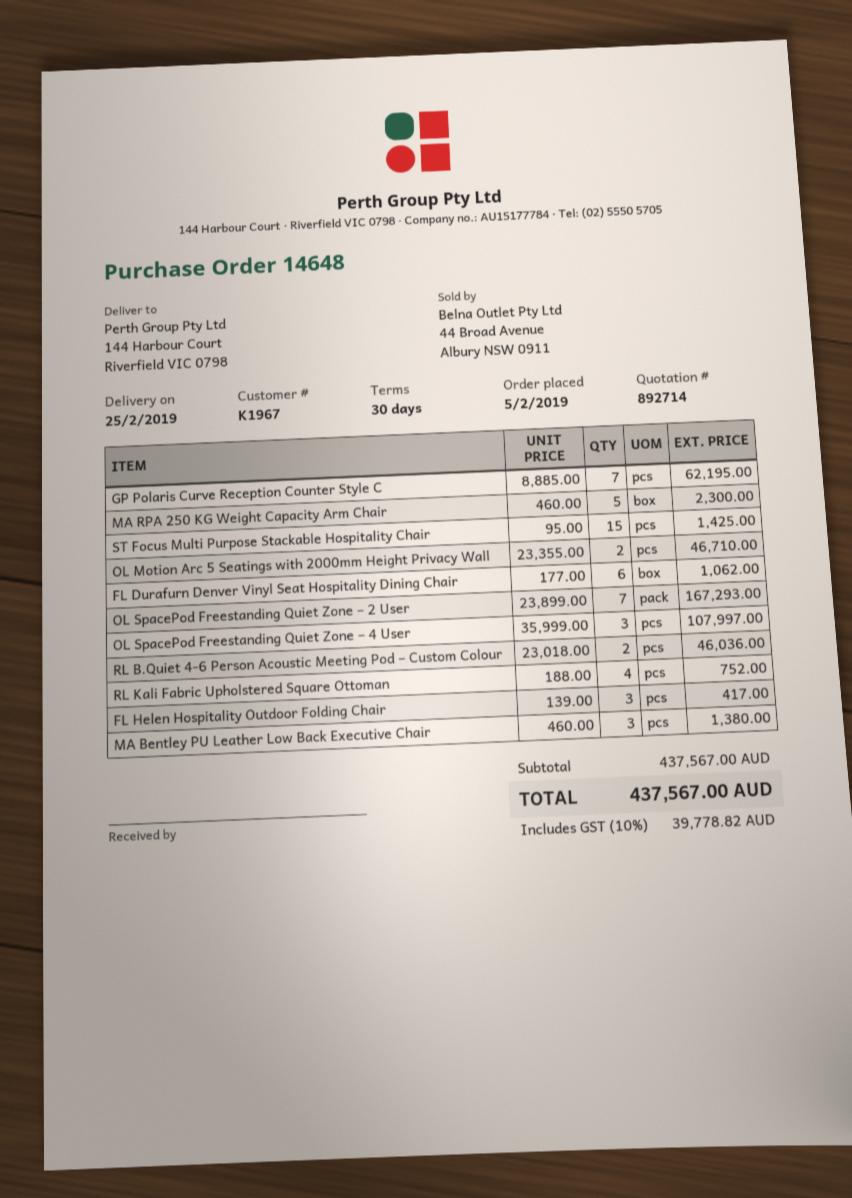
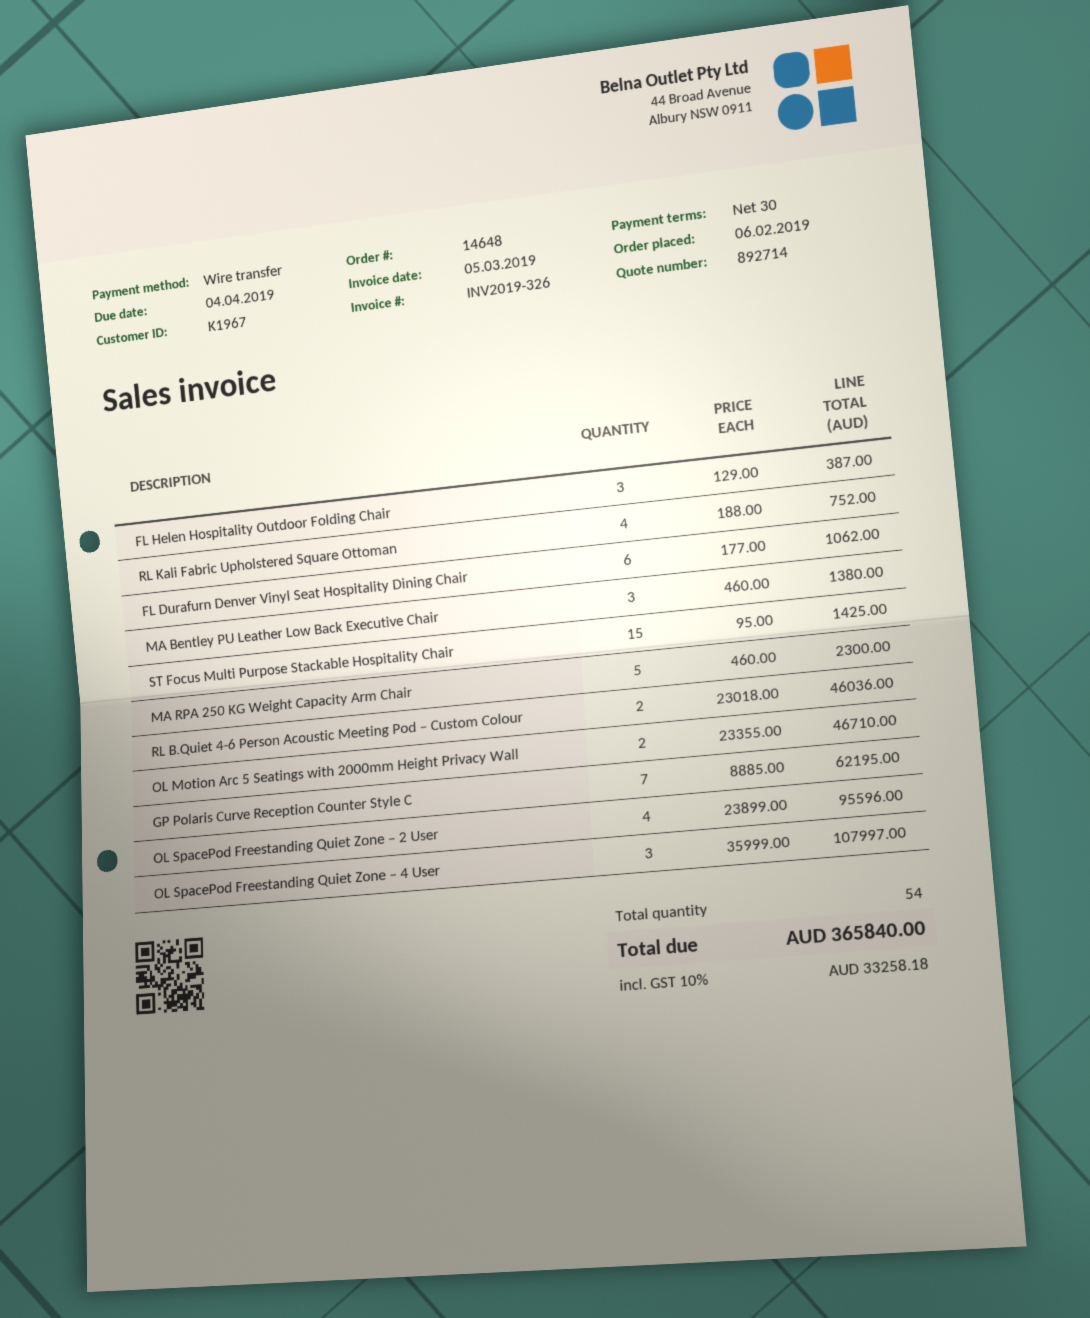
order date: 2019-02-05 -> 2019-02-06
OL SpacePod Freestanding Quiet Zone – 2 User: 7 x 23899.00 = 167293.00 -> 4 x 23899.00 = 95596.00
FL Helen Hospitality Outdoor Folding Chair: 3 x 139.00 = 417.00 -> 3 x 129.00 = 387.00
tax: 10% = 39778.82 -> 10% = 33258.18
total: 437567.00 -> 365840.00

